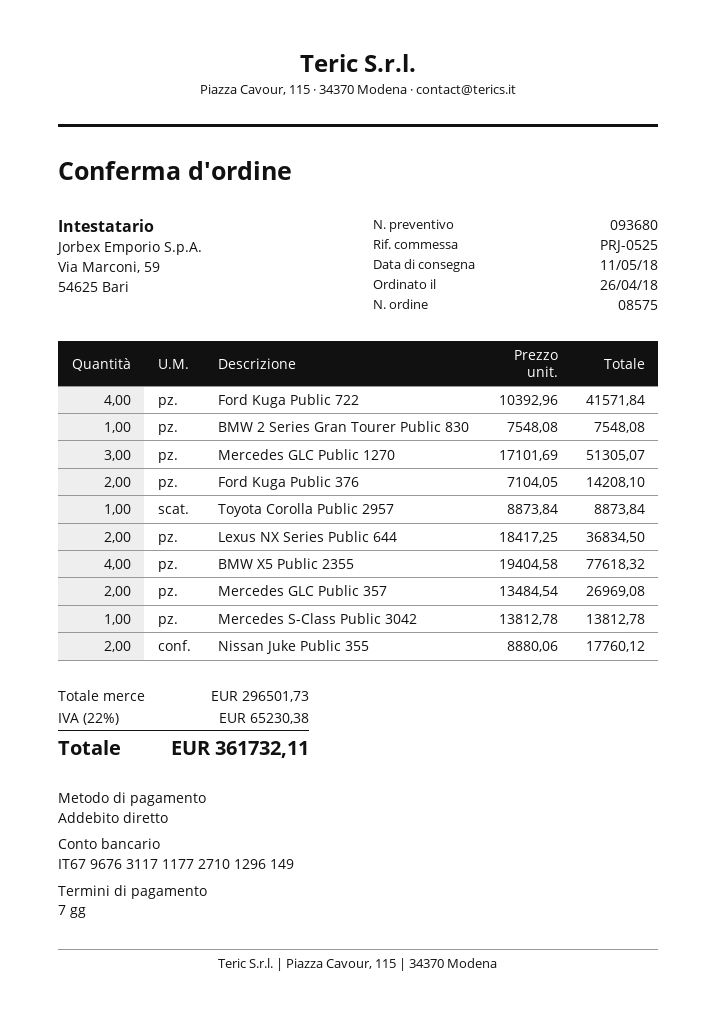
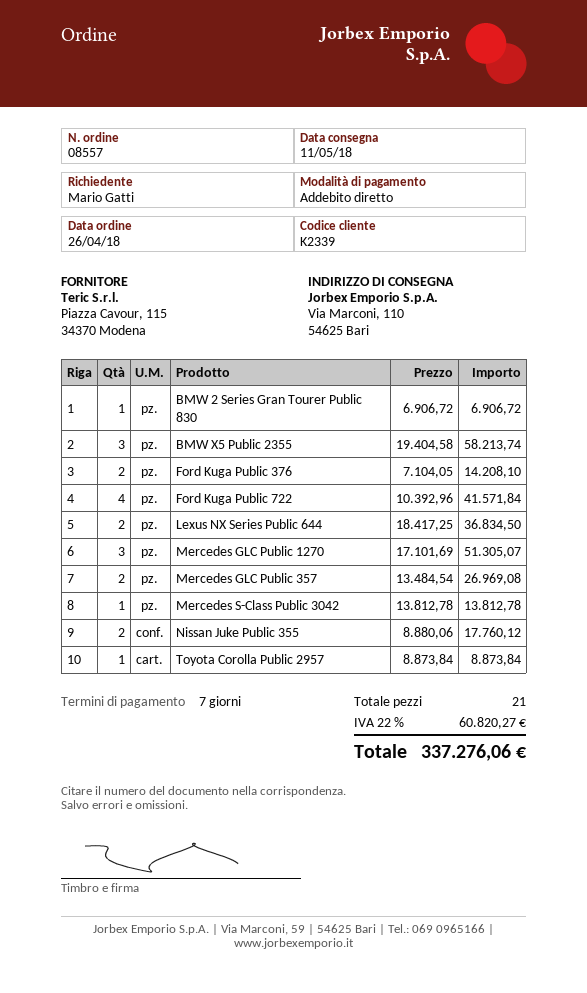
order number: 08575 -> 08557
BMW 2 Series Gran Tourer Public 830: 1 x 7548.08 = 7548.08 -> 1 x 6906.72 = 6906.72
BMW X5 Public 2355: 4 x 19404.58 = 77618.32 -> 3 x 19404.58 = 58213.74
tax: 22% = 65230.38 -> 22% = 60820.27
total: 361732.11 -> 337276.06

